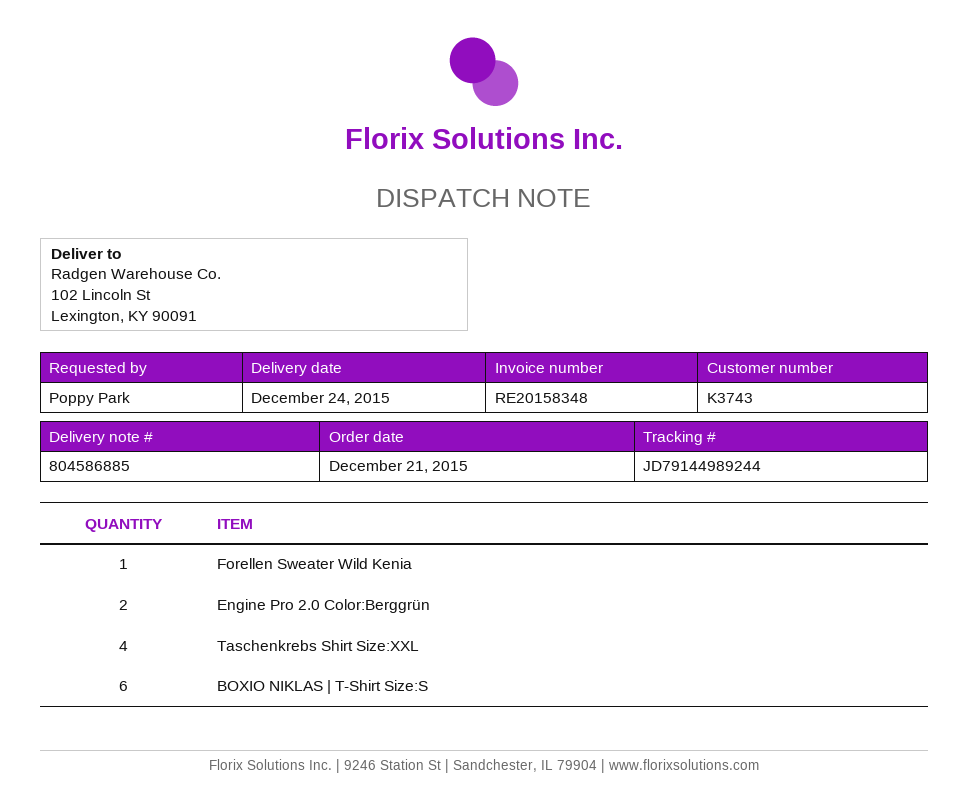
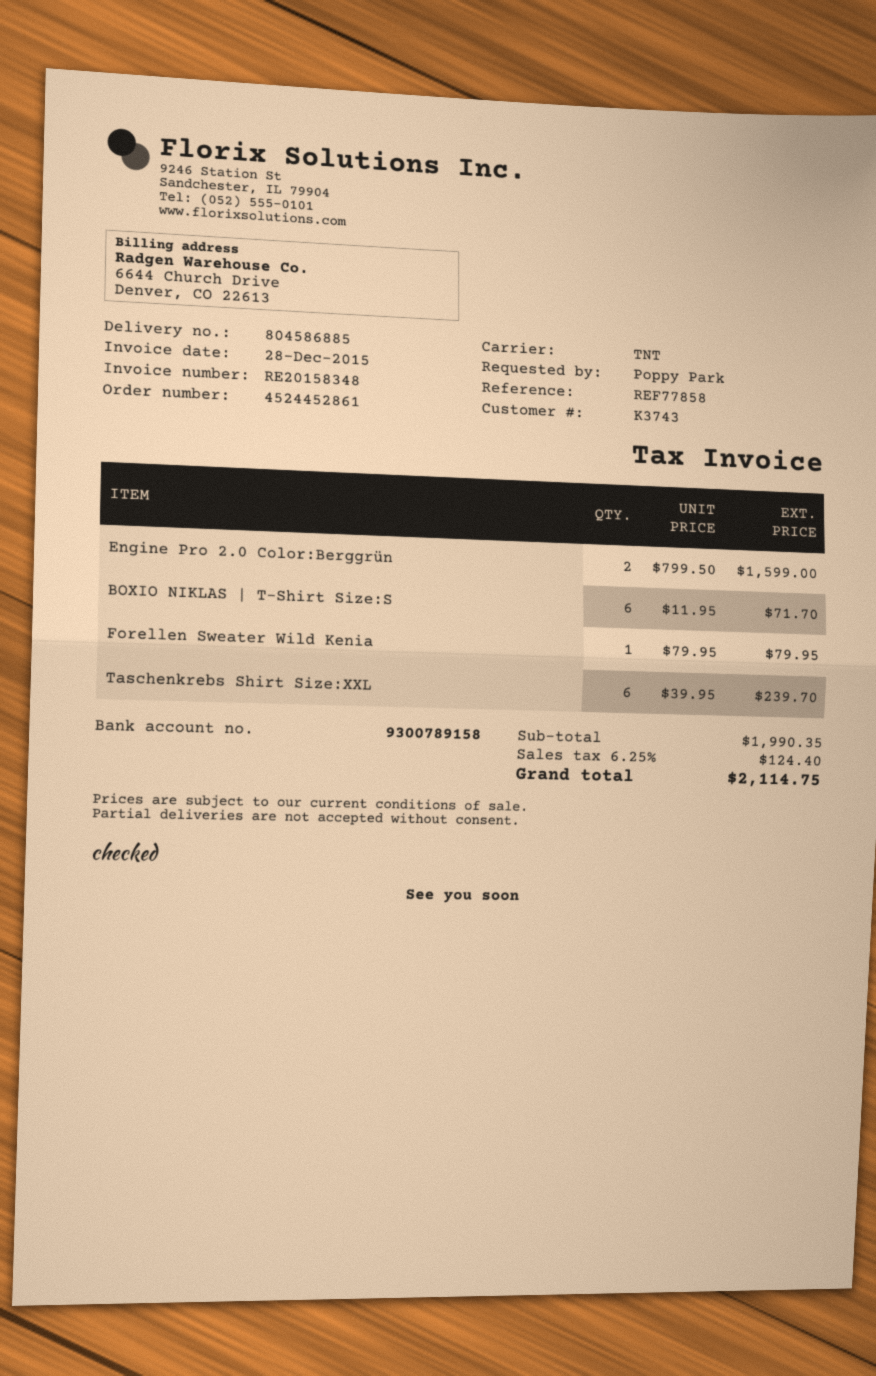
Taschenkrebs Shirt Size:XXL: 4 -> 6

